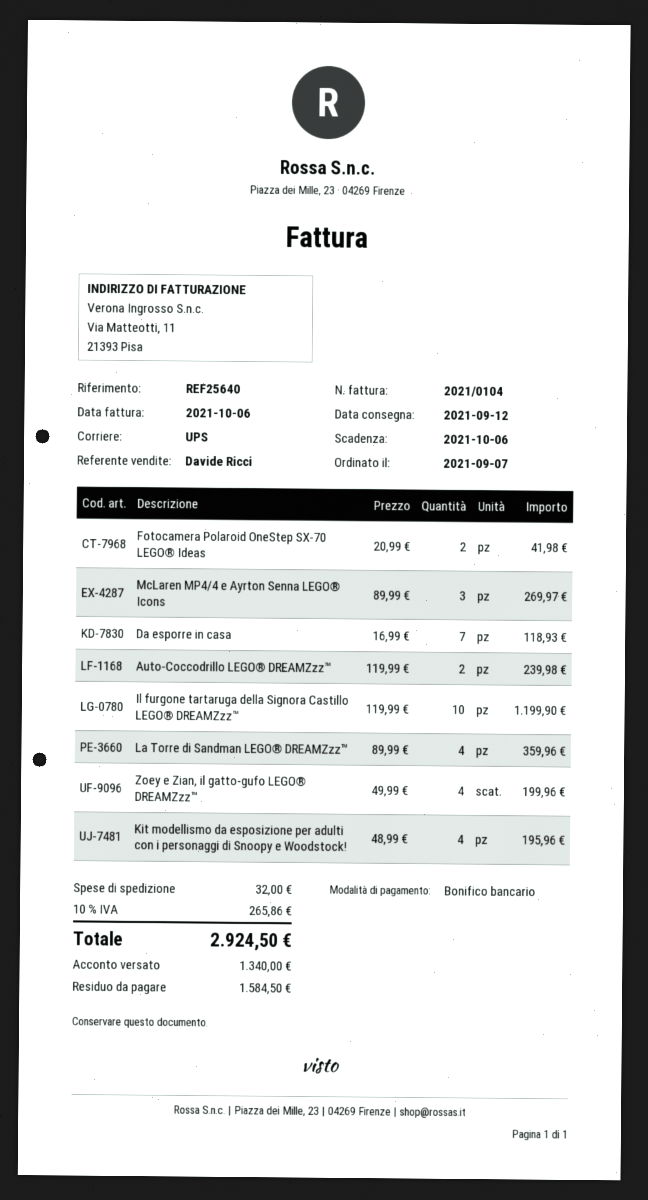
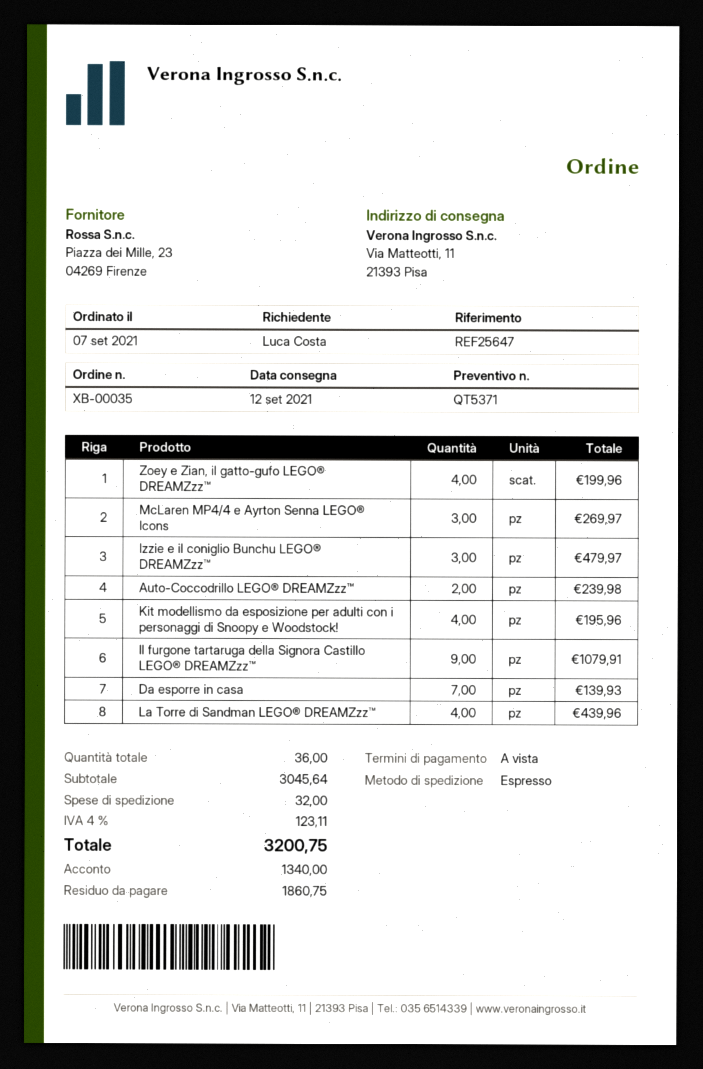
reference: REF25640 -> REF25647
shipping method: UPS -> express
Fotocamera Polaroid OneStep SX-70 LEGO® Ideas: 2 for 41.98 -> none
Da esporre in casa: 7 for 118.93 -> 7 for 139.93
Il furgone tartaruga della Signora Castillo LEGO® DREAMZzz™: 10 for 1199.90 -> 9 for 1079.91
La Torre di Sandman LEGO® DREAMZzz™: 4 for 359.96 -> 4 for 439.96
Izzie e il coniglio Bunchu LEGO® DREAMZzz™: none -> 3 for 479.97
tax: 10% = 265.86 -> 4% = 123.11
total: 2924.50 -> 3200.75
balance: 1584.50 -> 1860.75

